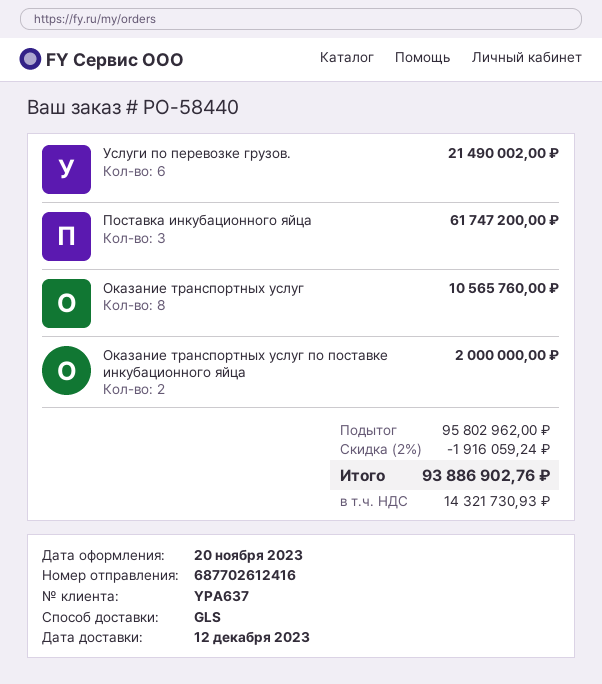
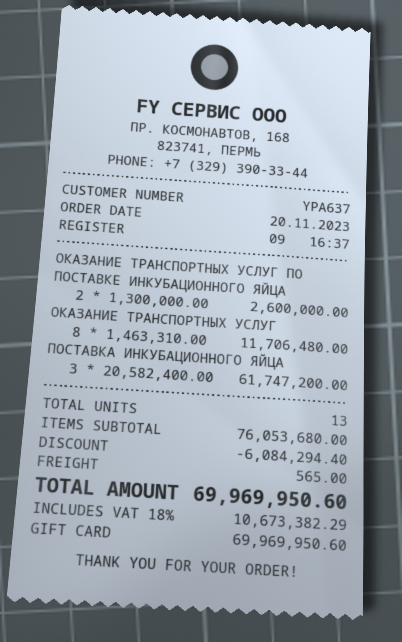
Услуги по перевозке грузов.: 6 for 21490002.00 -> none
Оказание транспортных услуг: 8 for 10565760.00 -> 8 for 11706480.00
Оказание транспортных услуг по поставке инкубационного яйца: 2 for 2000000.00 -> 2 for 2600000.00
subtotal: 95802962.00 -> 76053680.00
discount: 1916059.24 -> 6084294.40
shipping: none -> 565.00
tax: 14321730.93 -> 10673382.29
total: 93886902.76 -> 69969950.60

